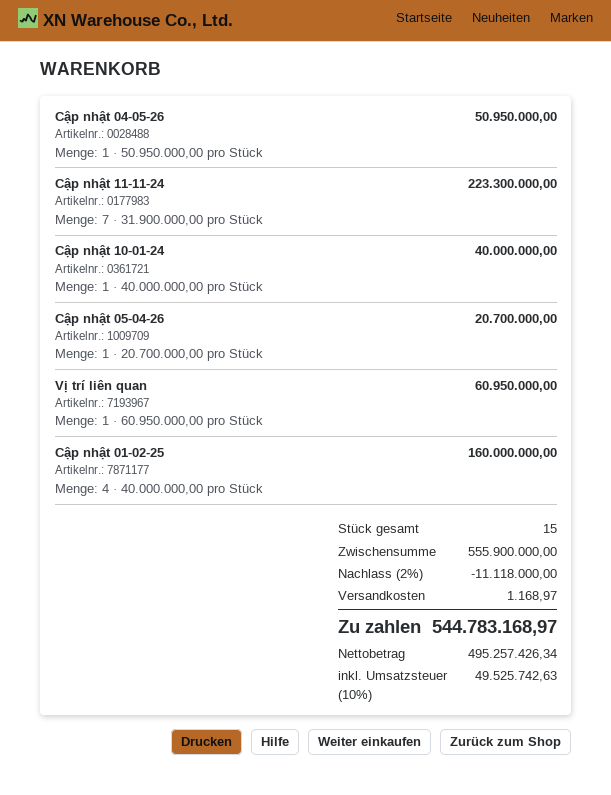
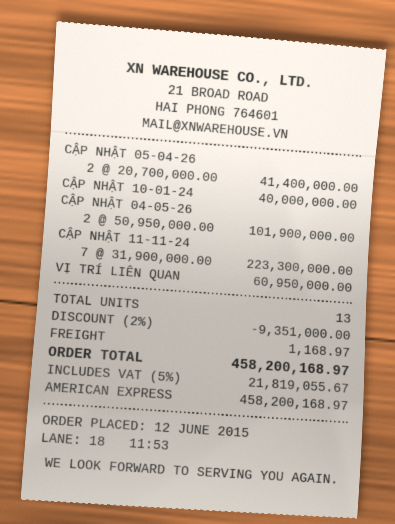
Cập nhật 04-05-26: 1 x 50950000.00 = 50950000.00 -> 2 x 50950000.00 = 101900000.00
Cập nhật 05-04-26: 1 x 20700000.00 = 20700000.00 -> 2 x 20700000.00 = 41400000.00
Cập nhật 01-02-25: 4 x 40000000.00 = 160000000.00 -> none
total quantity: 15 -> 13
discount: 2% = 11118000.00 -> 2% = 9351000.00
tax: 10% = 49525742.63 -> 5% = 21819055.67
total: 544783168.97 -> 458200168.97

